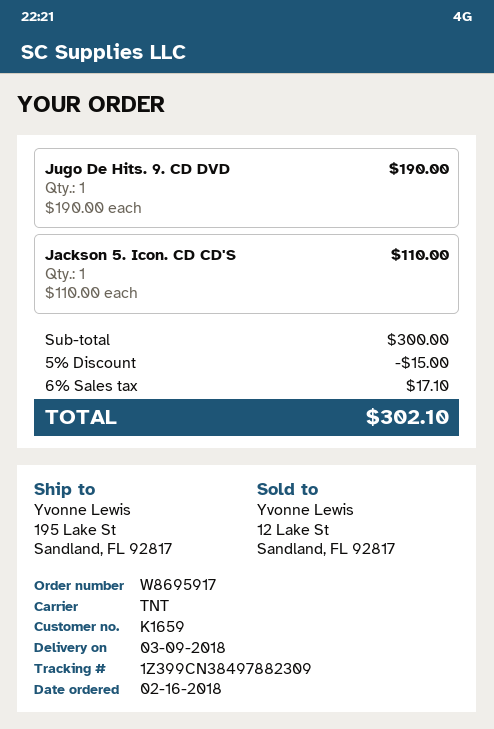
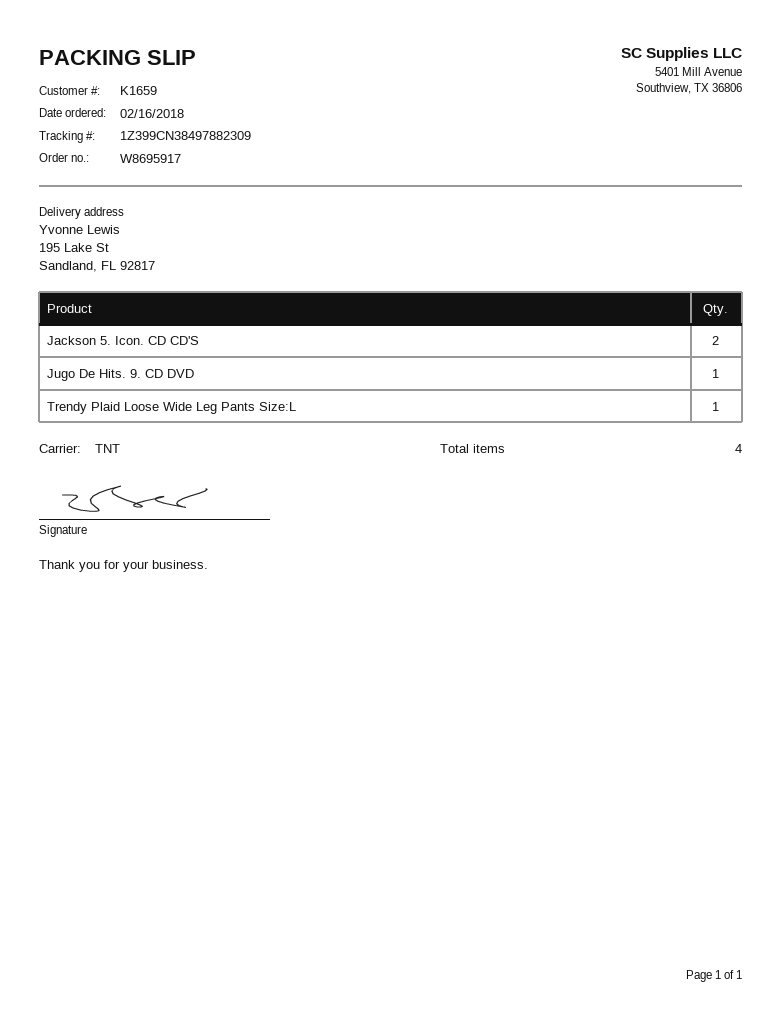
Jackson 5. Icon. CD CD'S: 1 -> 2
Trendy Plaid Loose Wide Leg Pants Size:L: none -> 1

